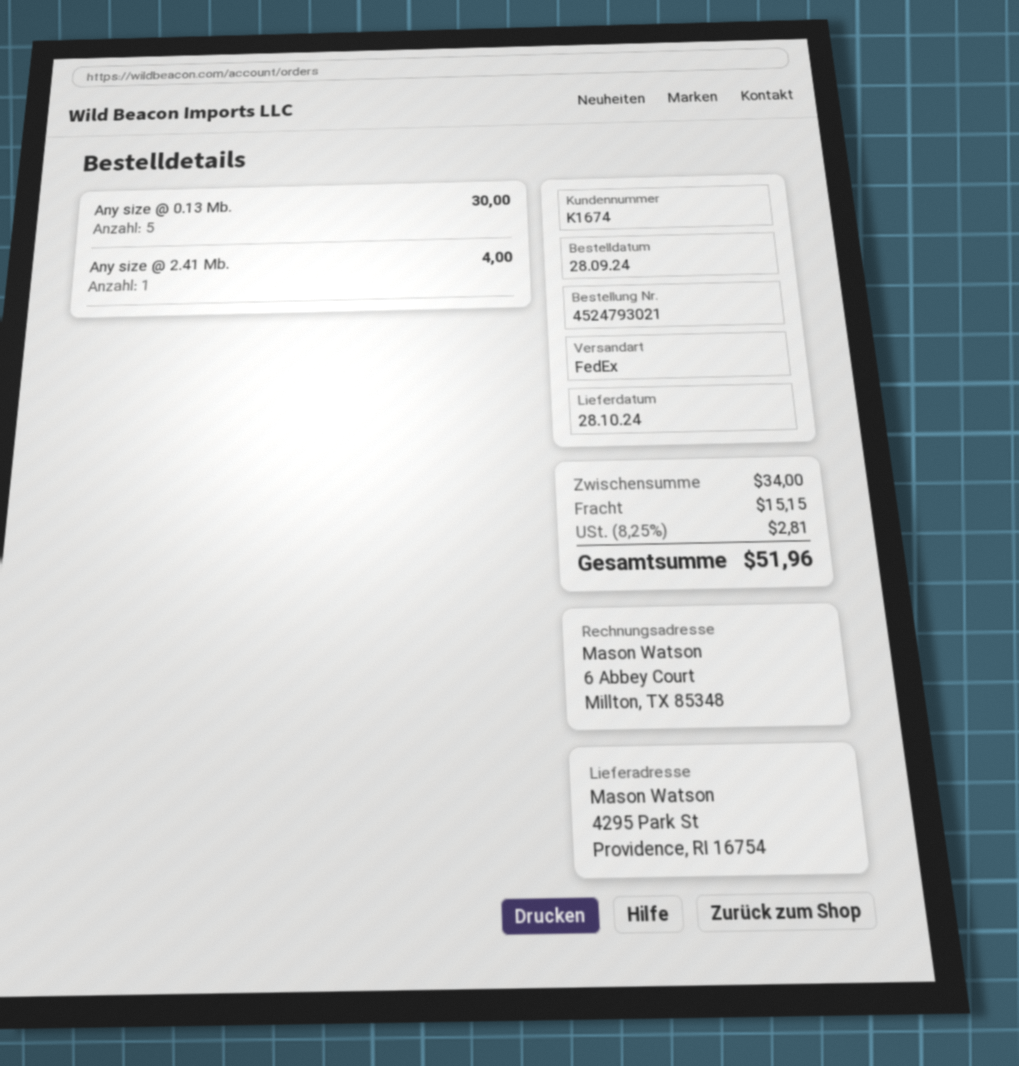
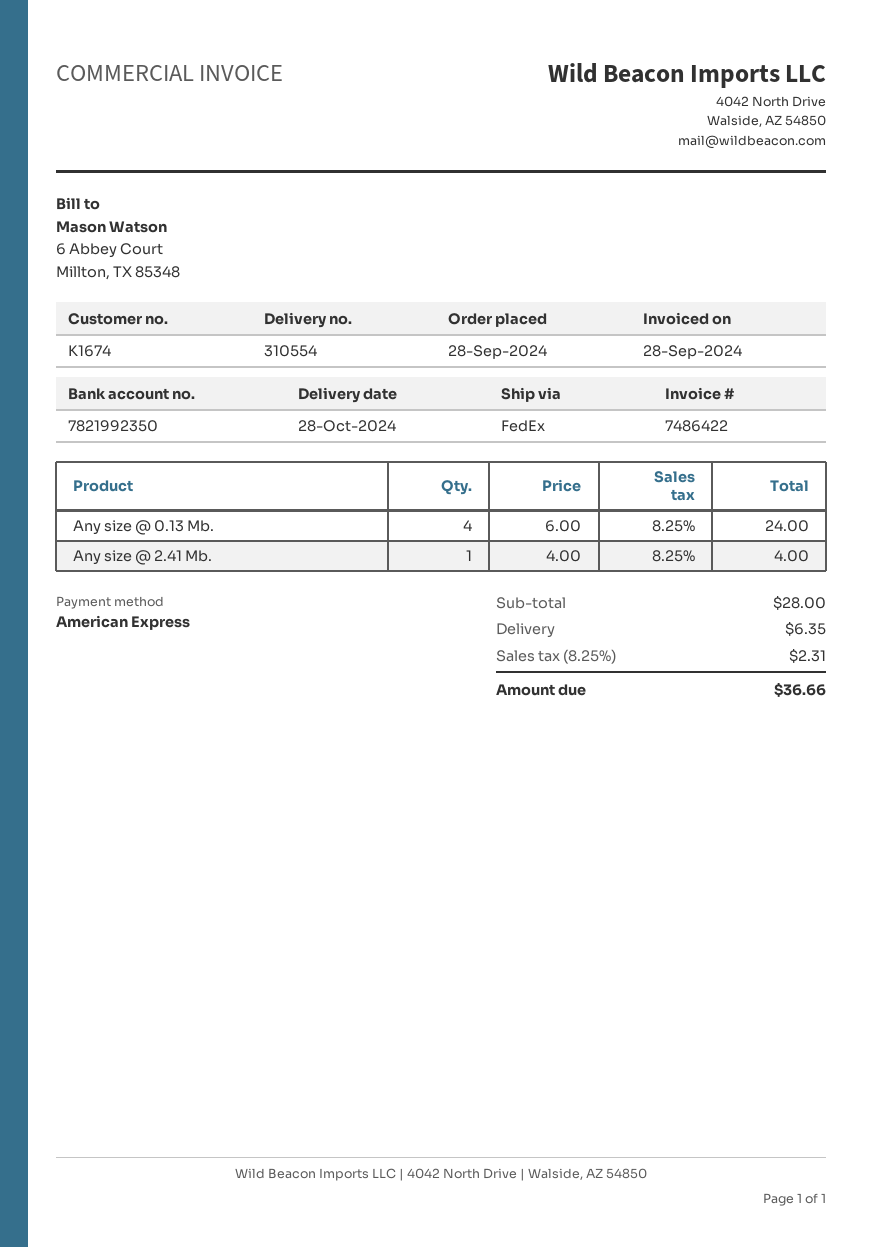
Any size @ 0.13 Mb.: 5 for 30.00 -> 4 for 24.00
subtotal: 34.00 -> 28.00
shipping: 15.15 -> 6.35
tax: 8.25% = 2.81 -> 8.25% = 2.31
total: 51.96 -> 36.66

